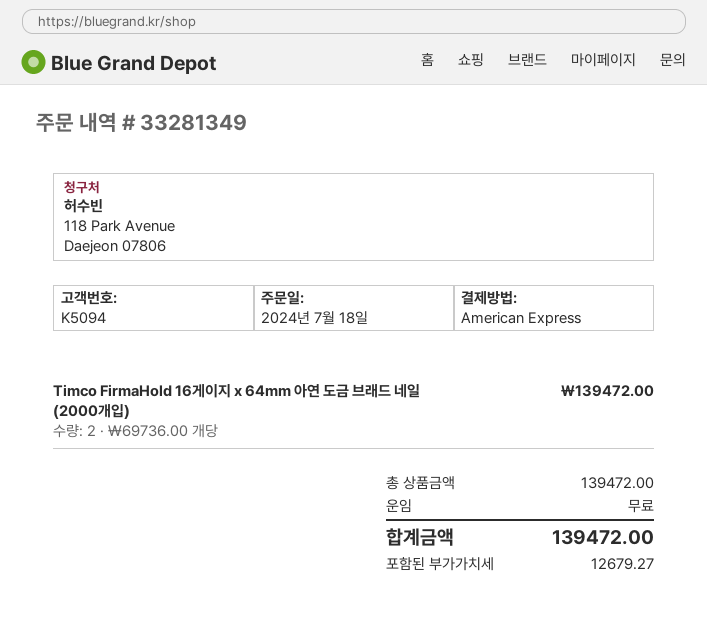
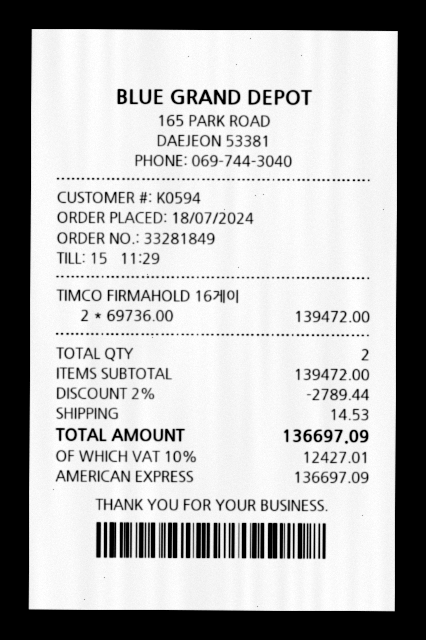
order number: 33281349 -> 33281849
customer number: K5094 -> K0594
discount: none -> 2% = 2789.44
shipping: 0.00 -> 14.53
tax: 12679.27 -> 12427.01
total: 139472.00 -> 136697.09

